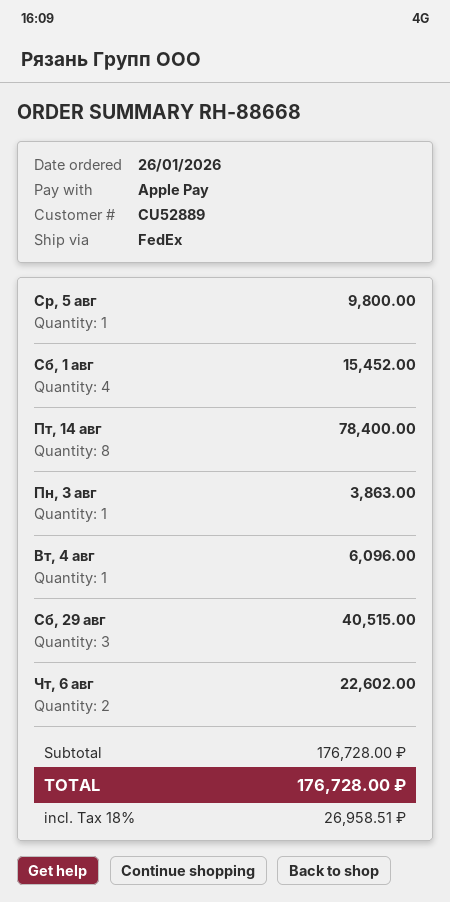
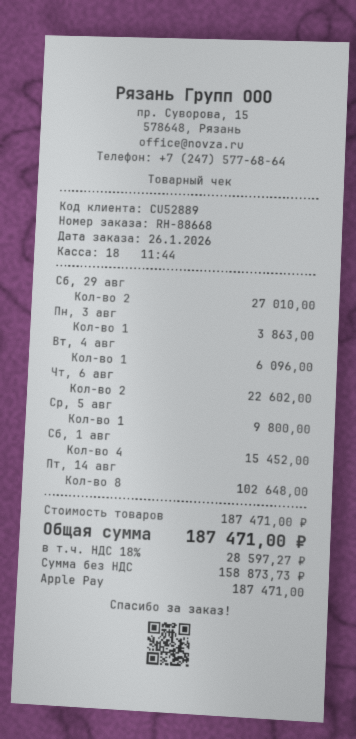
Пт, 14 авг: 8 for 78400.00 -> 8 for 102648.00
Сб, 29 авг: 3 for 40515.00 -> 2 for 27010.00
subtotal: 176728.00 -> 187471.00
tax: 18% = 26958.51 -> 18% = 28597.27
total: 176728.00 -> 187471.00

